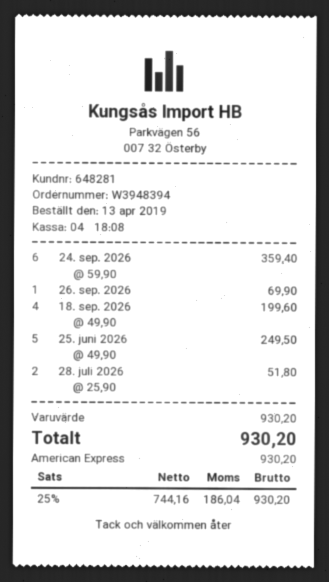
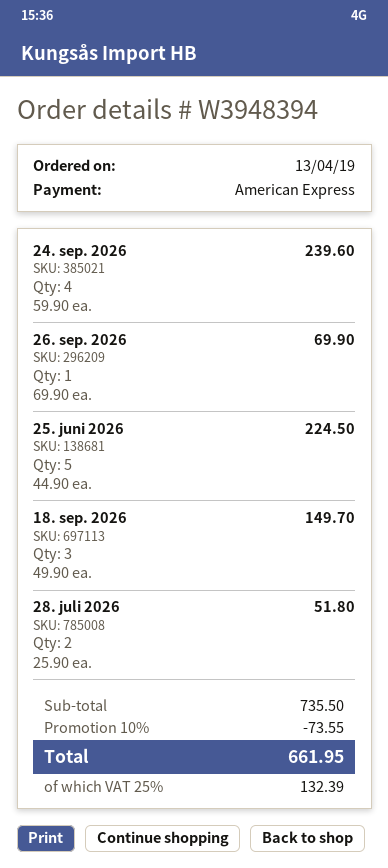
24. sep. 2026: 6 x 59.90 = 359.40 -> 4 x 59.90 = 239.60
18. sep. 2026: 4 x 49.90 = 199.60 -> 3 x 49.90 = 149.70
25. juni 2026: 5 x 49.90 = 249.50 -> 5 x 44.90 = 224.50
subtotal: 930.20 -> 735.50
discount: none -> 10% = 73.55
tax: 25% = 186.04 -> 25% = 132.39
total: 930.20 -> 661.95

